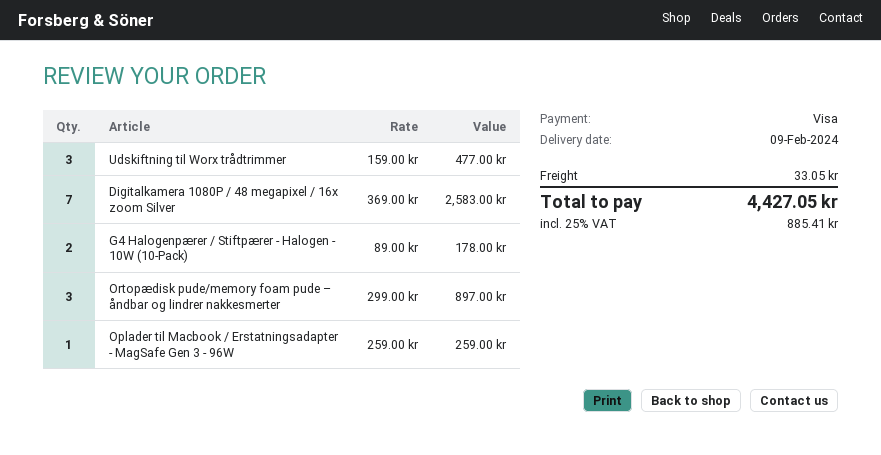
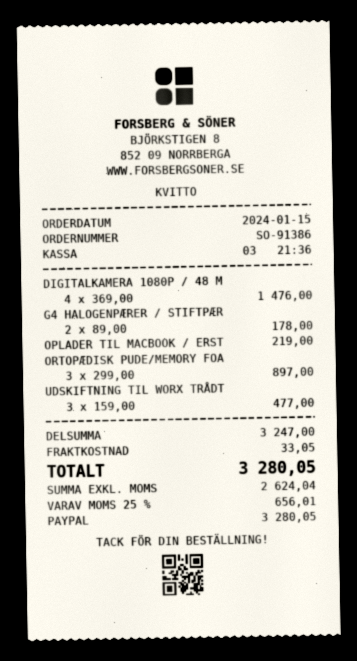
payment method: Visa -> PayPal
Digitalkamera 1080P / 48 megapixel / 16x zoom Silver: 7 x 369.00 = 2583.00 -> 4 x 369.00 = 1476.00
Oplader til Macbook / Erstatningsadapter - MagSafe Gen 3 - 96W: 1 x 259.00 = 259.00 -> 1 x 219.00 = 219.00
tax: 25% = 885.41 -> 25% = 656.01
total: 4427.05 -> 3280.05

